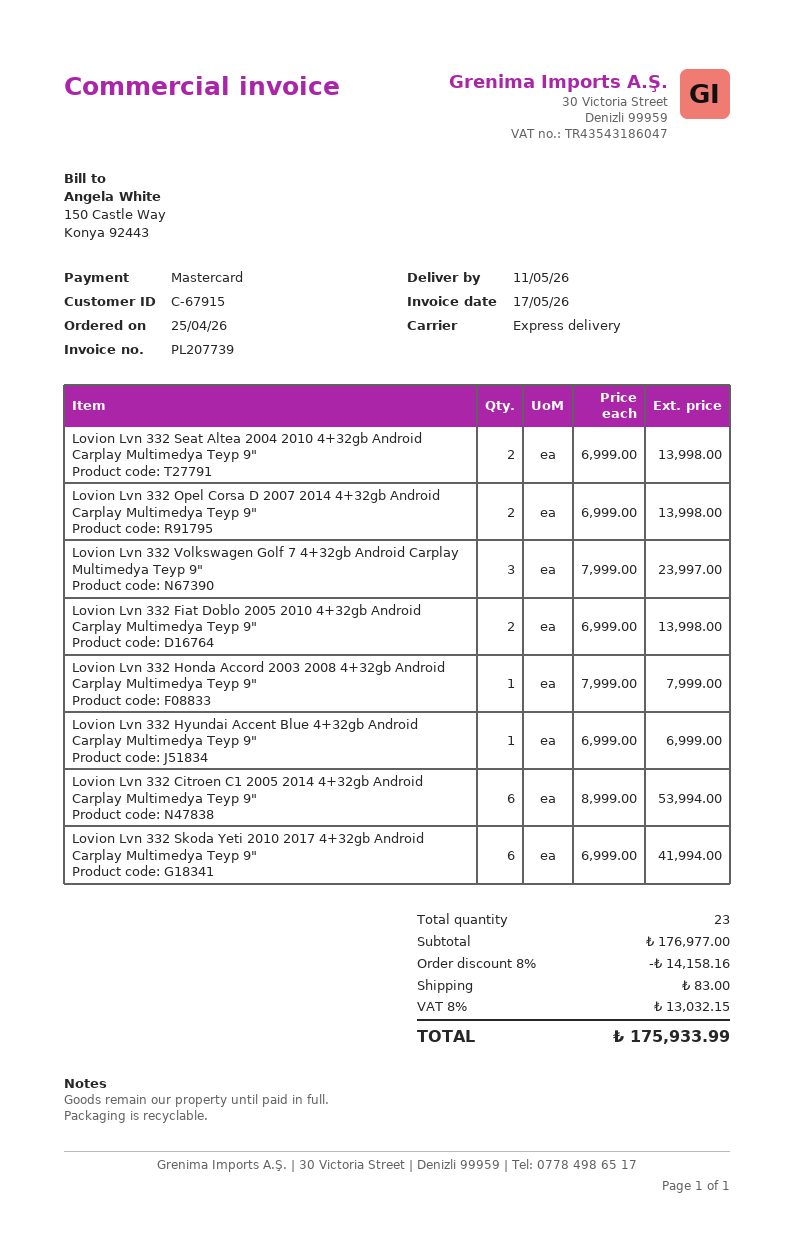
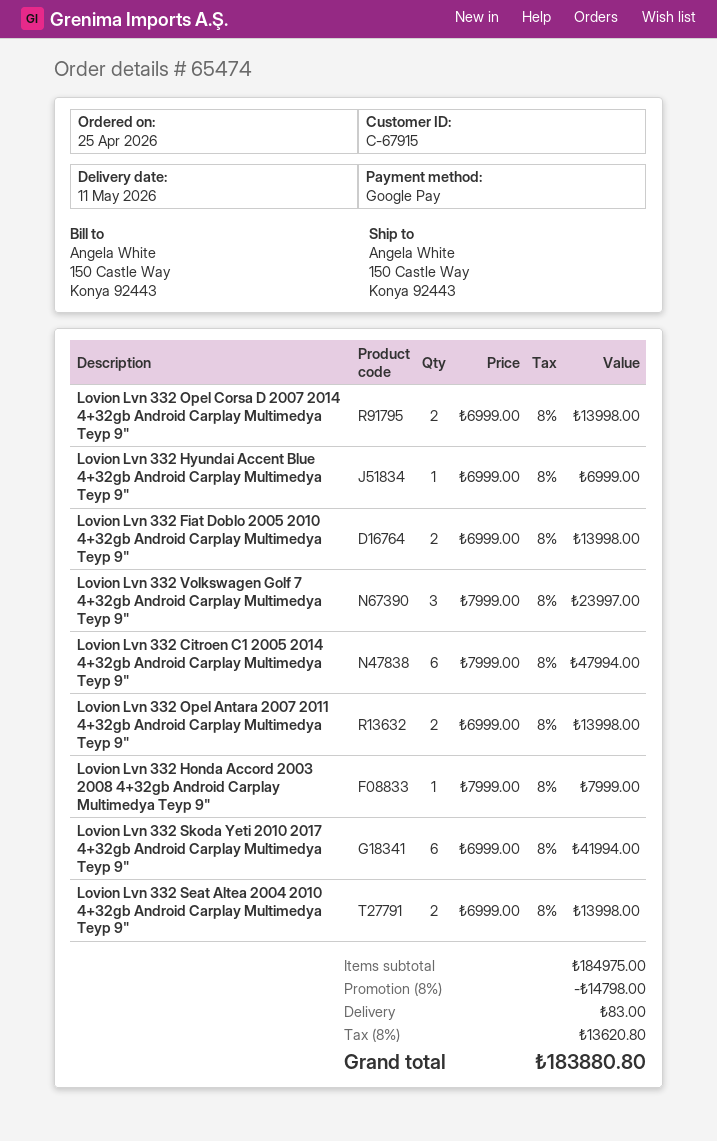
payment method: Mastercard -> Google Pay
Lovion Lvn 332 Citroen C1 2005 2014 4+32gb Android Carplay Multimedya Teyp 9": 6 x 8999.00 = 53994.00 -> 6 x 7999.00 = 47994.00
Lovion Lvn 332 Opel Antara 2007 2011 4+32gb Android Carplay Multimedya Teyp 9": none -> 2 x 6999.00 = 13998.00
subtotal: 176977.00 -> 184975.00
discount: 8% = 14158.16 -> 8% = 14798.00
tax: 8% = 13032.15 -> 8% = 13620.80
total: 175933.99 -> 183880.80

